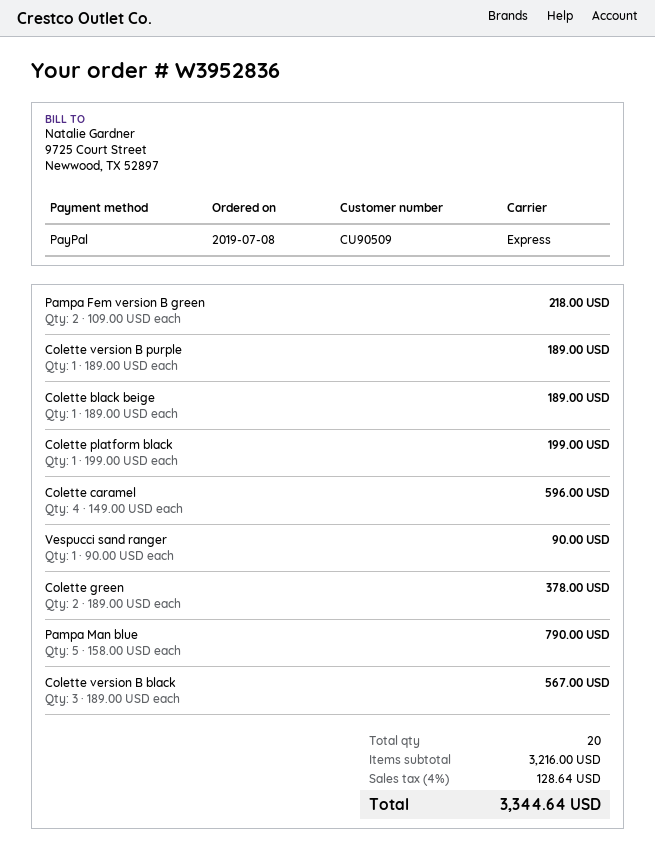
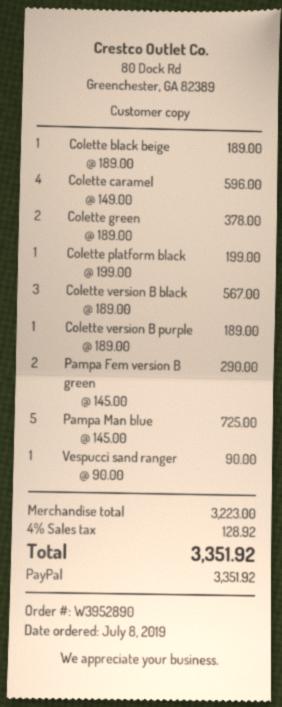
order number: W3952836 -> W3952890
Pampa Fem version B green: 2 x 109.00 = 218.00 -> 2 x 145.00 = 290.00
Pampa Man blue: 5 x 158.00 = 790.00 -> 5 x 145.00 = 725.00
subtotal: 3216.00 -> 3223.00
tax: 4% = 128.64 -> 4% = 128.92
total: 3344.64 -> 3351.92

